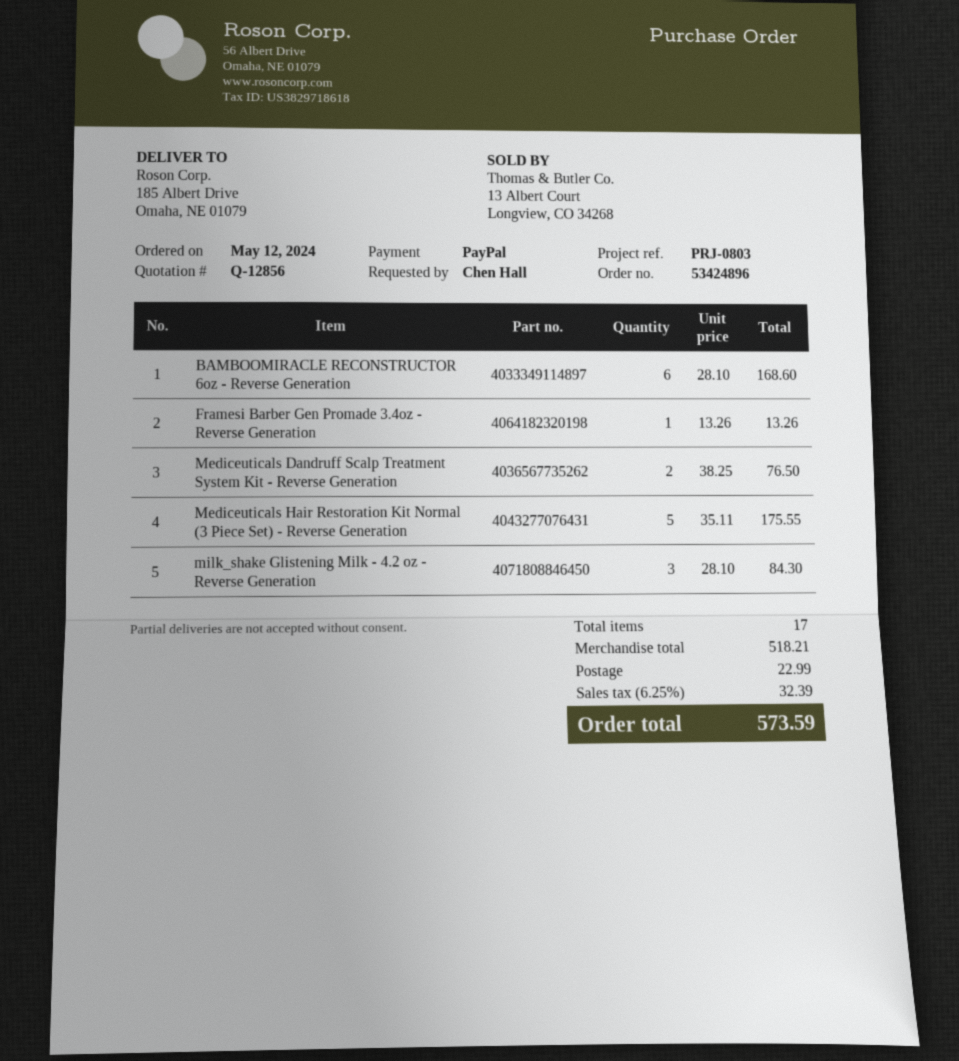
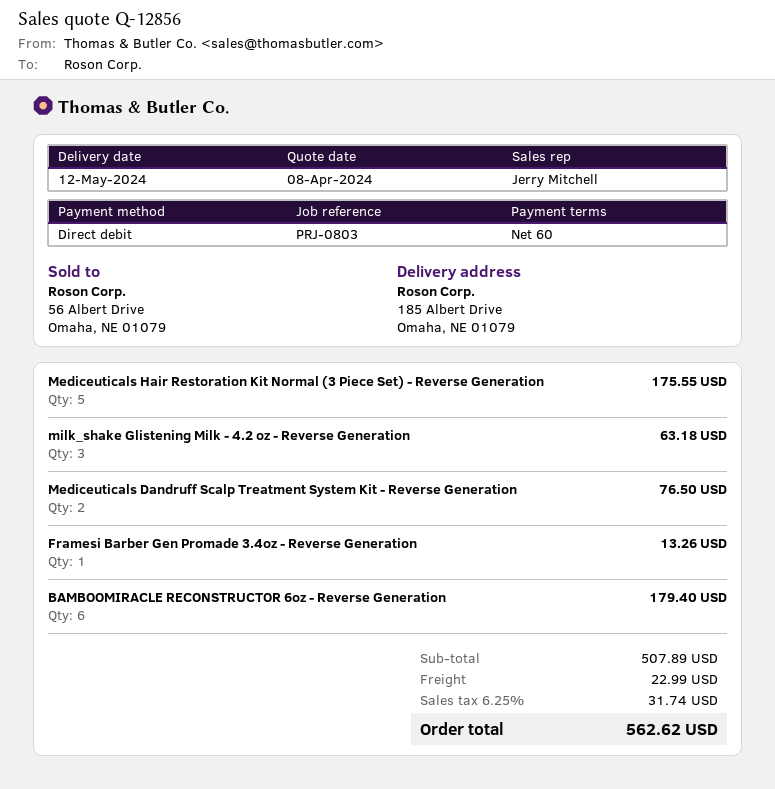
payment method: PayPal -> direct debit
BAMBOOMIRACLE RECONSTRUCTOR 6oz - Reverse Generation: 6 for 168.60 -> 6 for 179.40
milk_shake Glistening Milk - 4.2 oz - Reverse Generation: 3 for 84.30 -> 3 for 63.18
subtotal: 518.21 -> 507.89
tax: 6.25% = 32.39 -> 6.25% = 31.74
total: 573.59 -> 562.62

